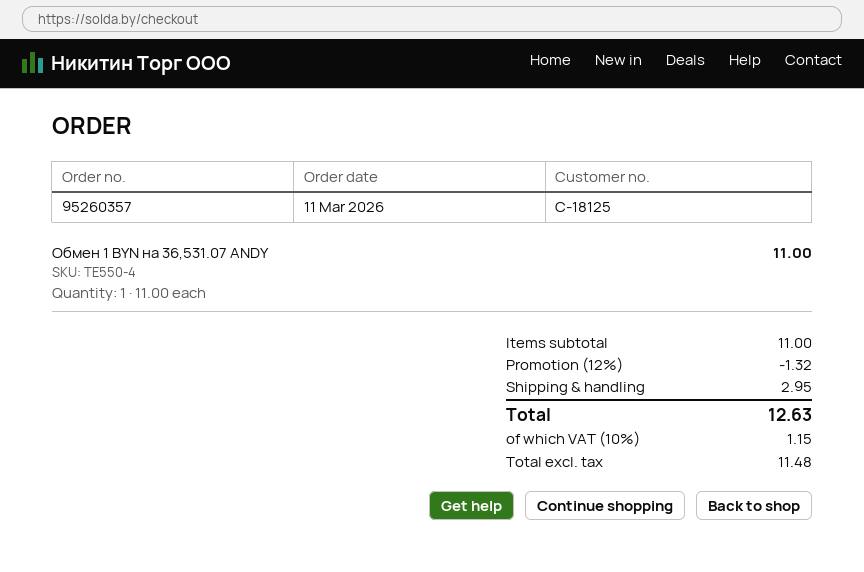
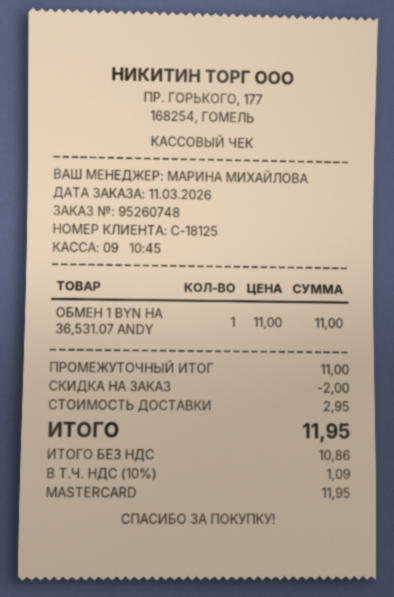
order number: 95260357 -> 95260748
discount: 1.32 -> 2.00
net: 11.48 -> 10.86
tax: 10% = 1.15 -> 10% = 1.09
total: 12.63 -> 11.95

